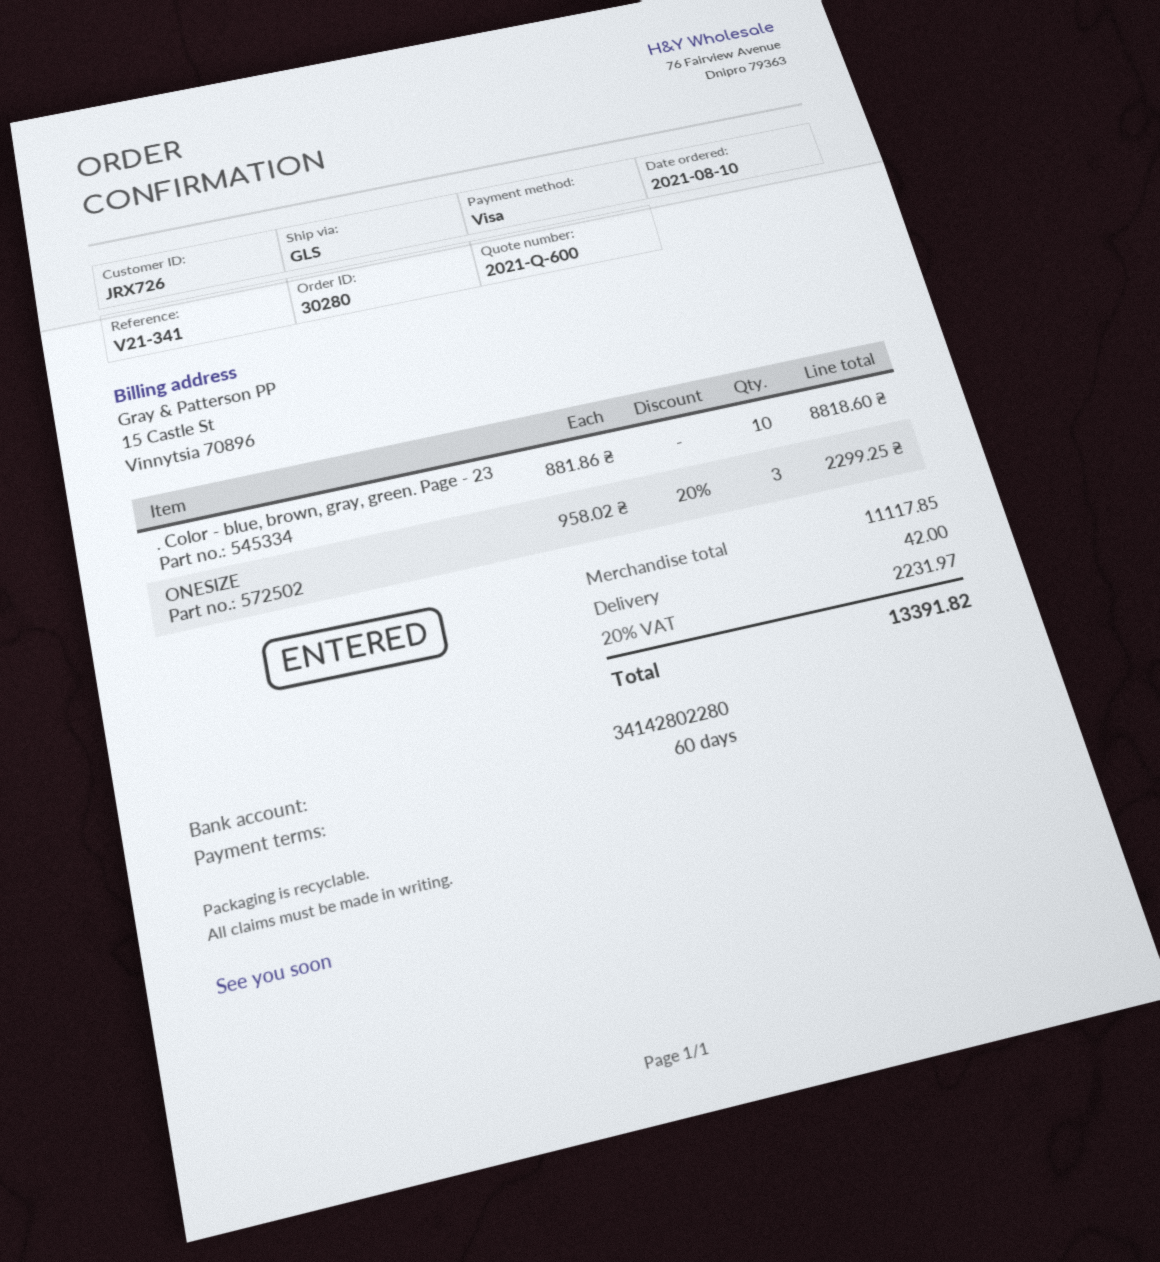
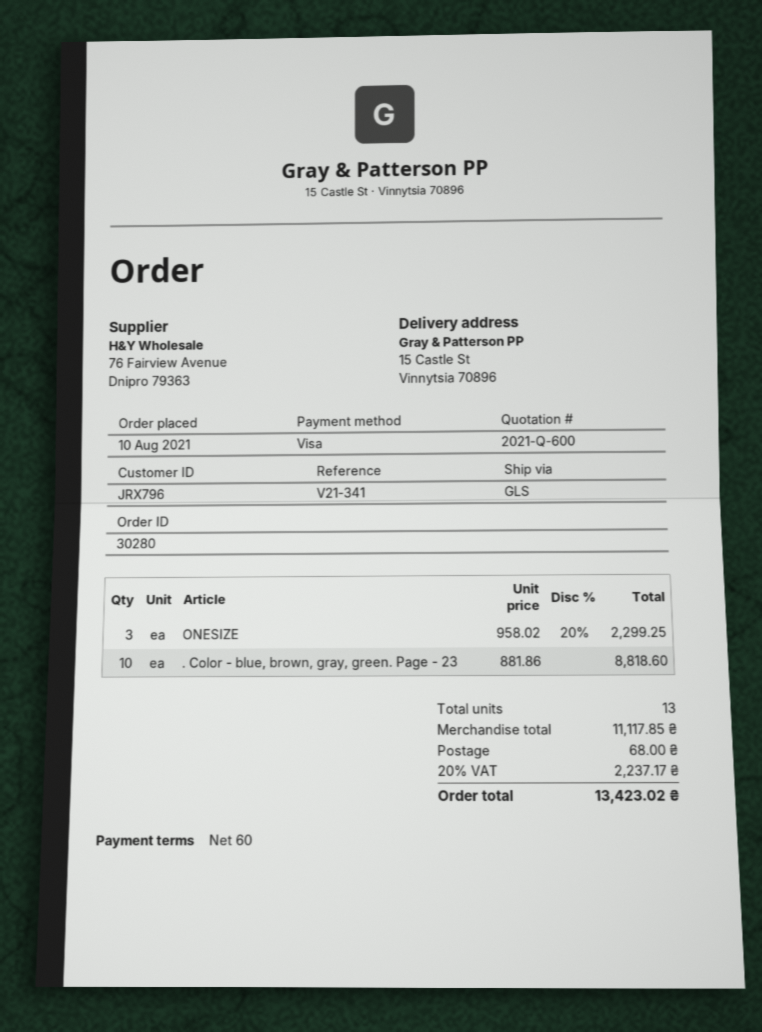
customer number: JRX726 -> JRX796
shipping: 42.00 -> 68.00
tax: 20% = 2231.97 -> 20% = 2237.17
total: 13391.82 -> 13423.02

